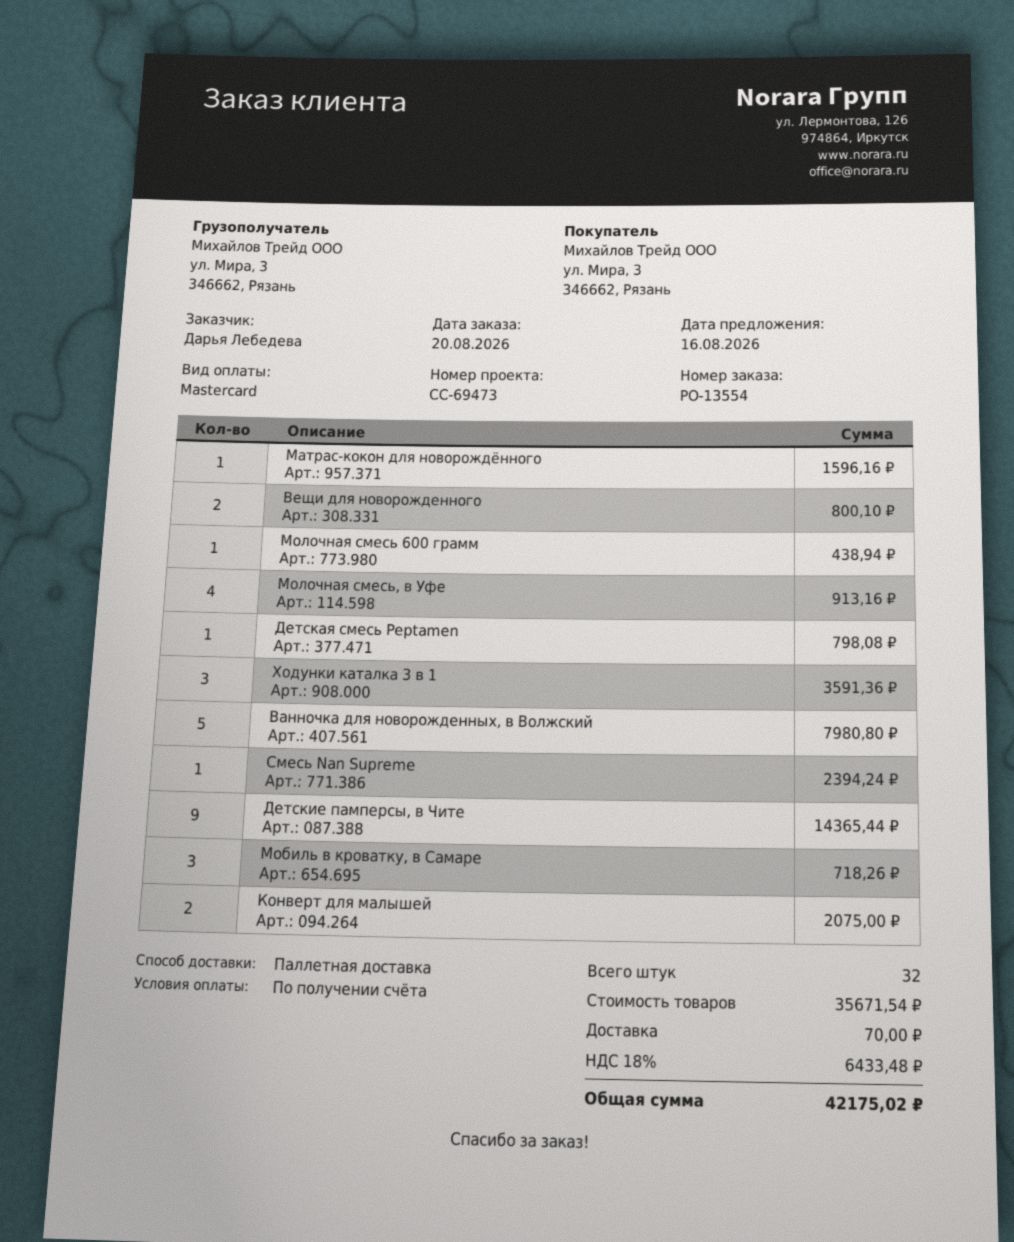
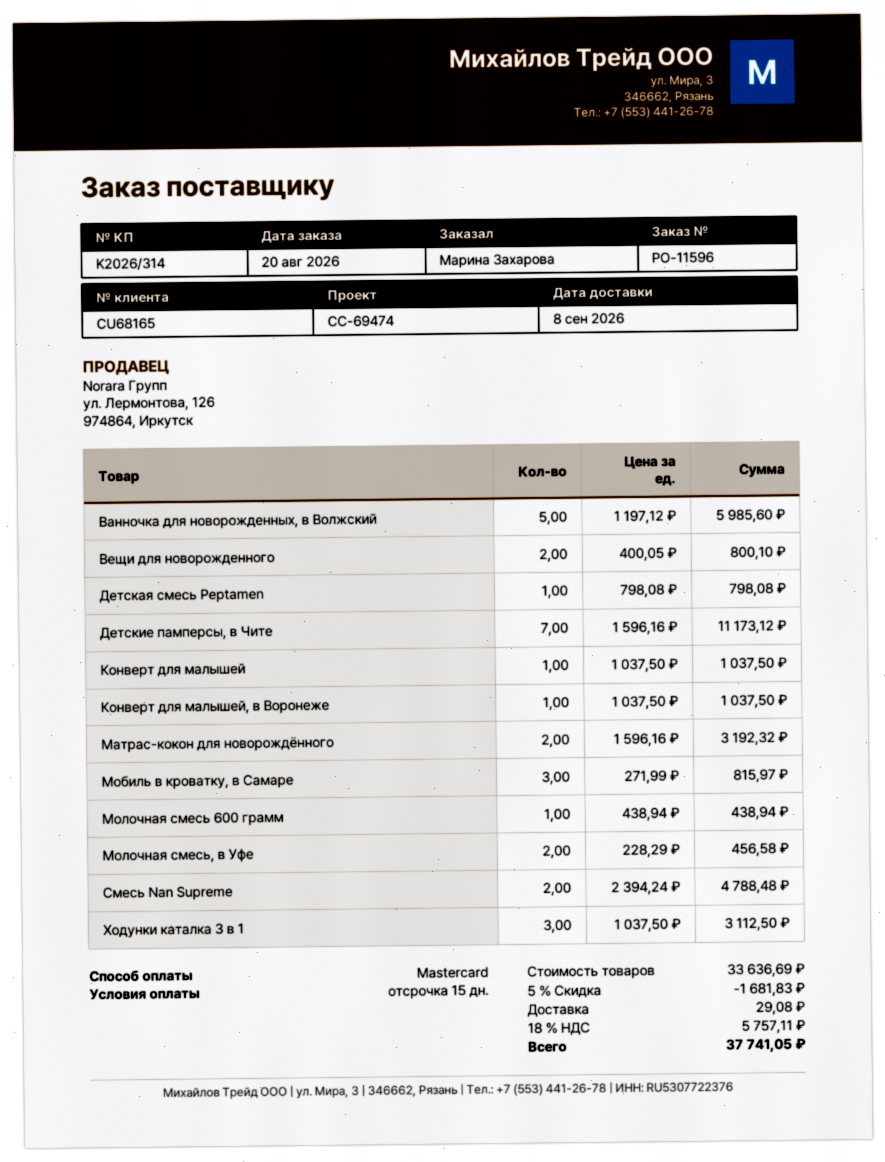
order number: PO-13554 -> PO-11596
payment terms: on receipt -> 15 days
reference: CC-69473 -> CC-69474
ordered by: Дарья Лебедева -> Марина Захарова
Матрас-кокон для новорождённого: 1 for 1596.16 -> 2 for 3192.32
Молочная смесь, в Уфе: 4 for 913.16 -> 2 for 456.58
Ходунки каталка 3 в 1: 3 for 3591.36 -> 3 for 3112.50
Ванночка для новорожденных, в Волжский: 5 for 7980.80 -> 5 for 5985.60
Смесь Nan Supreme: 1 for 2394.24 -> 2 for 4788.48
Детские памперсы, в Чите: 9 for 14365.44 -> 7 for 11173.12
Мобиль в кроватку, в Самаре: 3 for 718.26 -> 3 for 815.97
Конверт для малышей: 2 for 2075.00 -> 1 for 1037.50
Конверт для малышей, в Воронеже: none -> 1 for 1037.50
subtotal: 35671.54 -> 33636.69
discount: none -> 5% = 1681.83
shipping: 70.00 -> 29.08
tax: 18% = 6433.48 -> 18% = 5757.11
total: 42175.02 -> 37741.05

